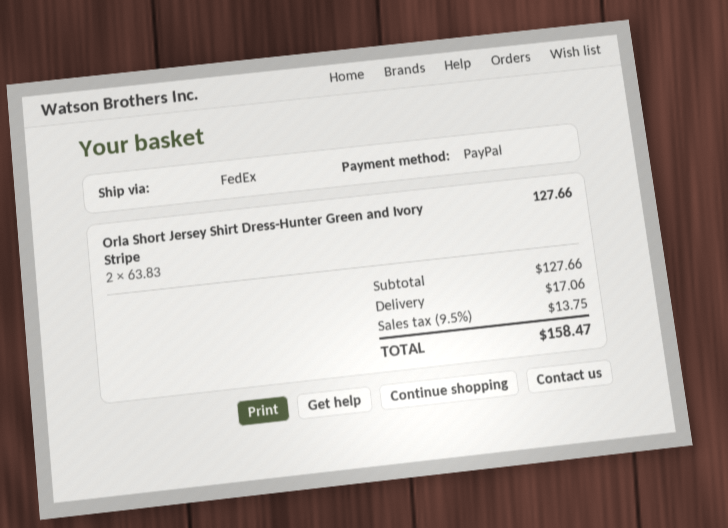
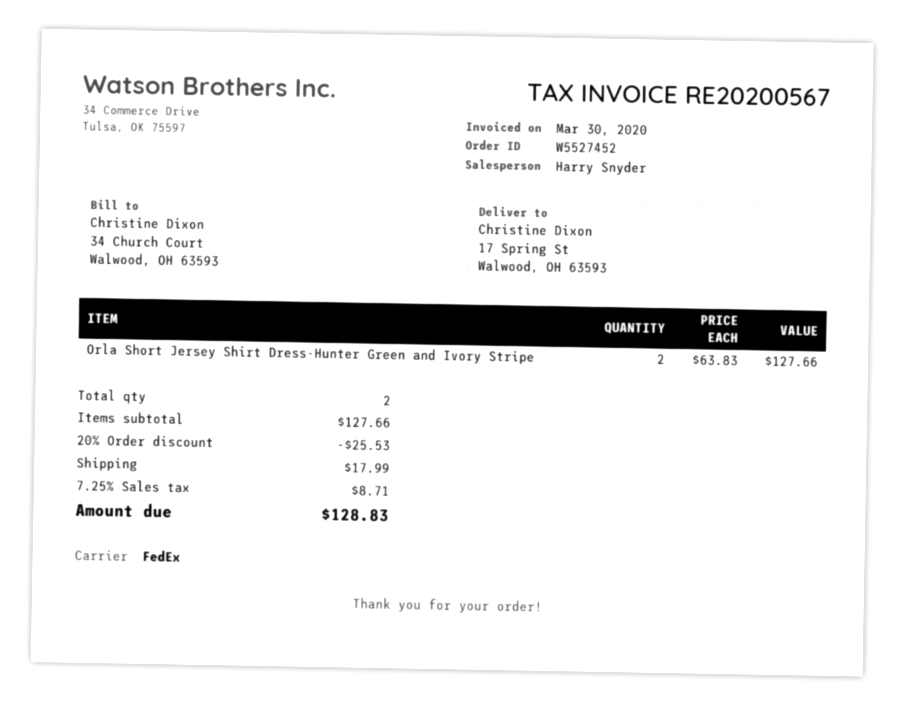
discount: none -> 20% = 25.53
shipping: 17.06 -> 17.99
tax: 9.5% = 13.75 -> 7.25% = 8.71
total: 158.47 -> 128.83

